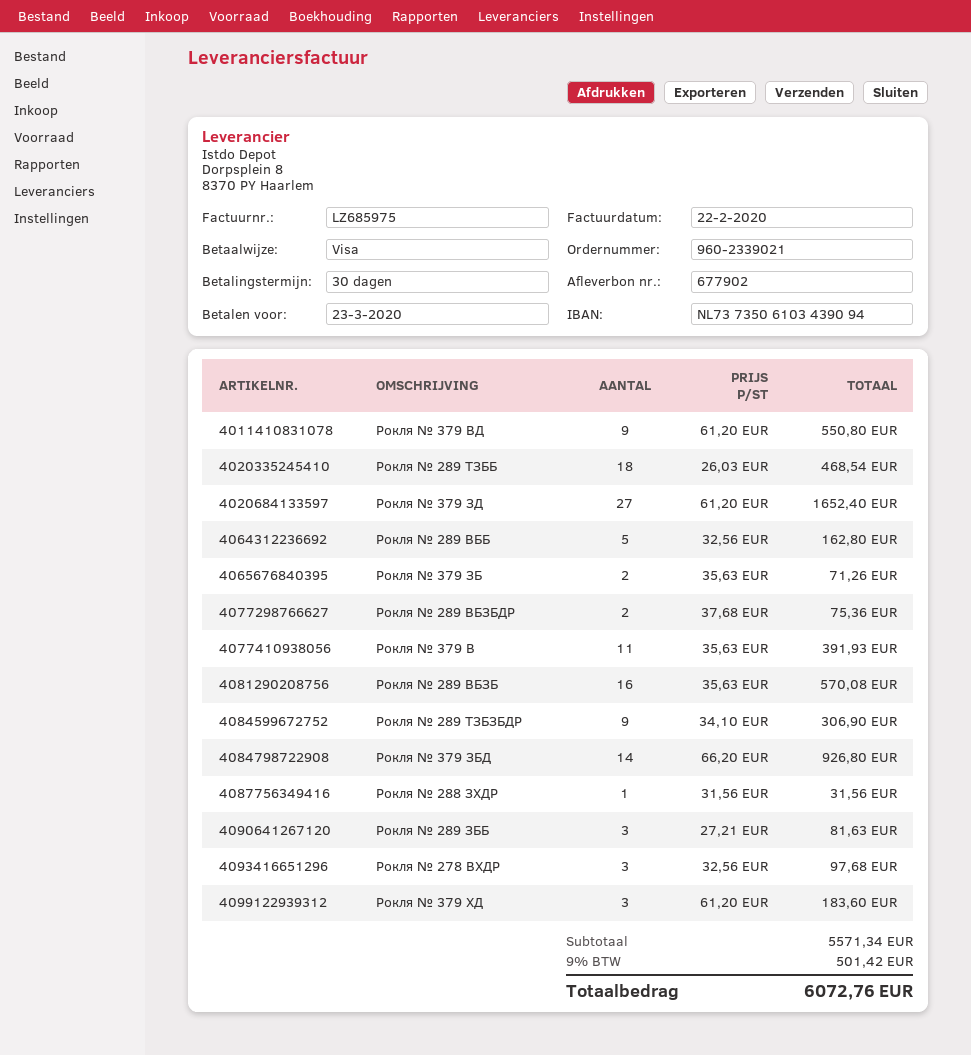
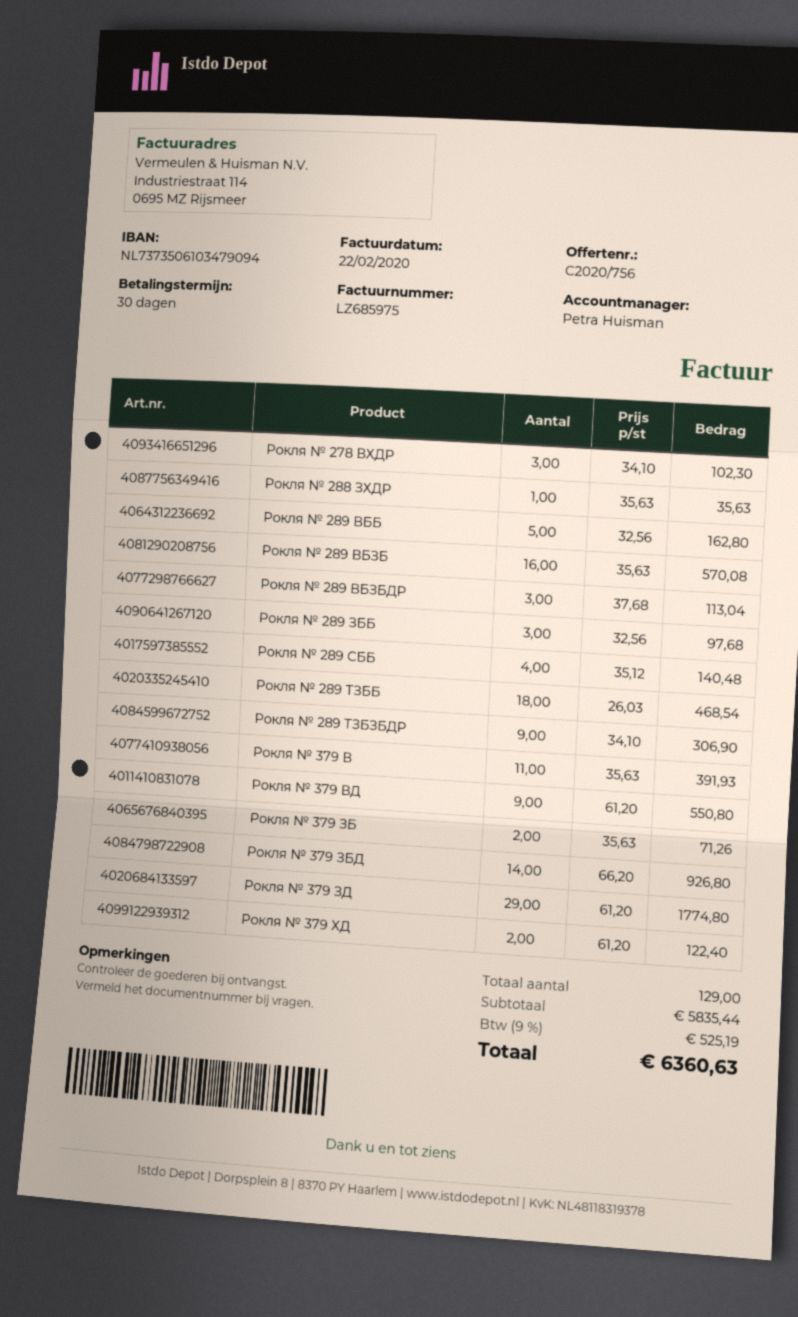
bank account: NL7373506103439094 -> NL7373506103479094
Рокля № 379 ЗД: 27 x 61.20 = 1652.40 -> 29 x 61.20 = 1774.80
Рокля № 289 ВБЗБДР: 2 x 37.68 = 75.36 -> 3 x 37.68 = 113.04
Рокля № 288 ЗХДР: 1 x 31.56 = 31.56 -> 1 x 35.63 = 35.63
Рокля № 289 ЗББ: 3 x 27.21 = 81.63 -> 3 x 32.56 = 97.68
Рокля № 278 ВХДР: 3 x 32.56 = 97.68 -> 3 x 34.10 = 102.30
Рокля № 379 ХД: 3 x 61.20 = 183.60 -> 2 x 61.20 = 122.40
Рокля № 289 СББ: none -> 4 x 35.12 = 140.48
subtotal: 5571.34 -> 5835.44
tax: 9% = 501.42 -> 9% = 525.19
total: 6072.76 -> 6360.63

